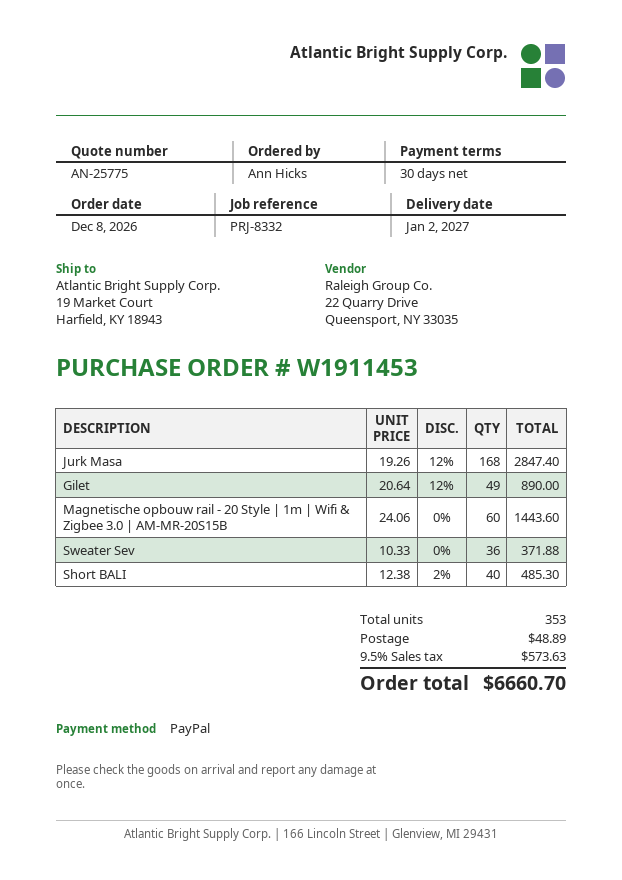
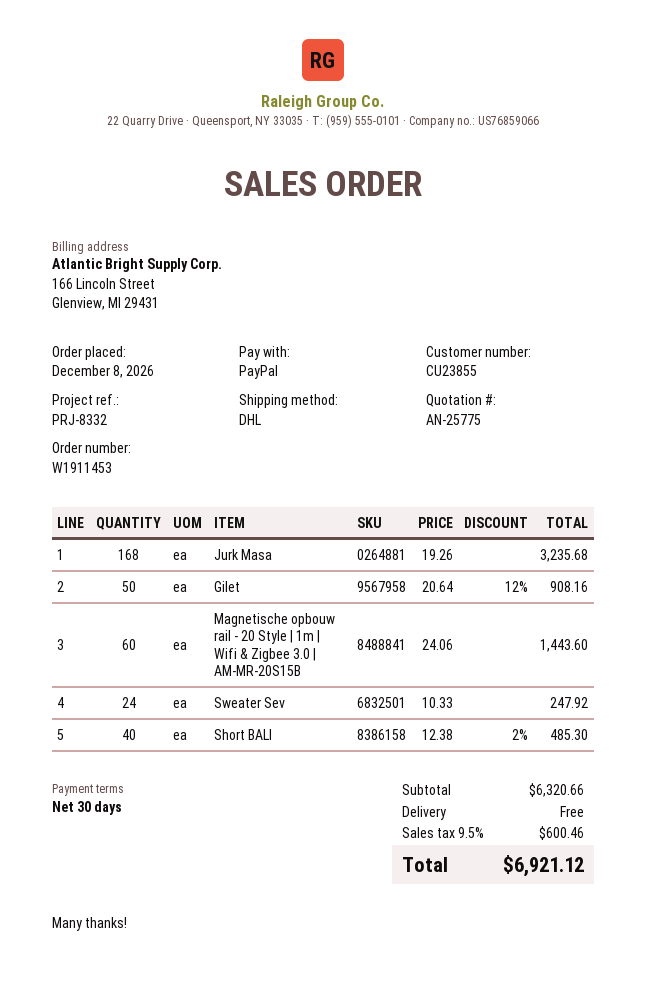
Jurk Masa: 168 x 19.26 - 12% = 2847.40 -> 168 x 19.26 = 3235.68
Gilet: 49 x 20.64 - 12% = 890.00 -> 50 x 20.64 - 12% = 908.16
Sweater Sev: 36 x 10.33 = 371.88 -> 24 x 10.33 = 247.92
shipping: 48.89 -> 0.00
tax: 9.5% = 573.63 -> 9.5% = 600.46
total: 6660.70 -> 6921.12

